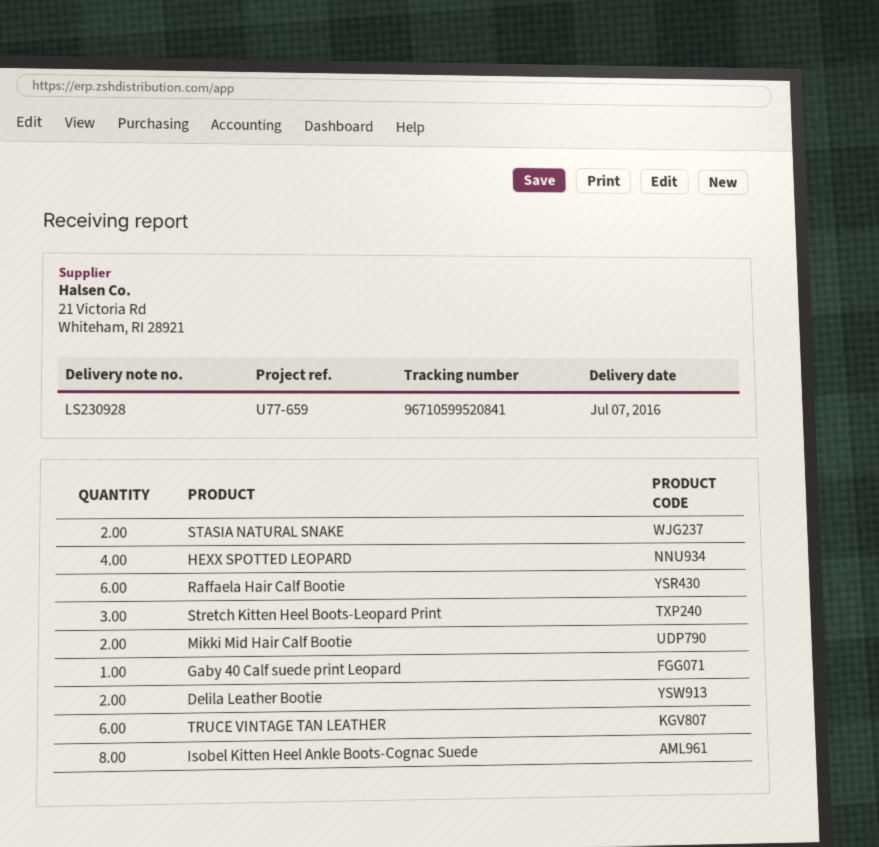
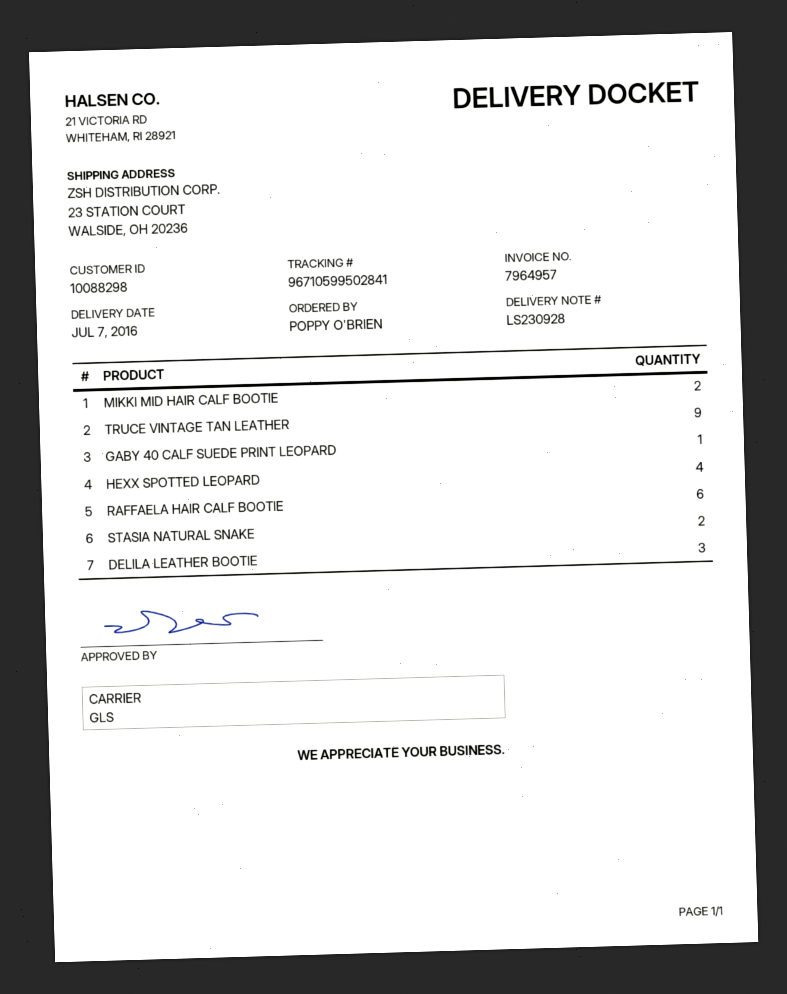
tracking number: 96710599520841 -> 96710599502841
Stretch Kitten Heel Boots-Leopard Print: 3 -> none
Delila Leather Bootie: 2 -> 3
TRUCE VINTAGE TAN LEATHER: 6 -> 9
Isobel Kitten Heel Ankle Boots-Cognac Suede: 8 -> none

